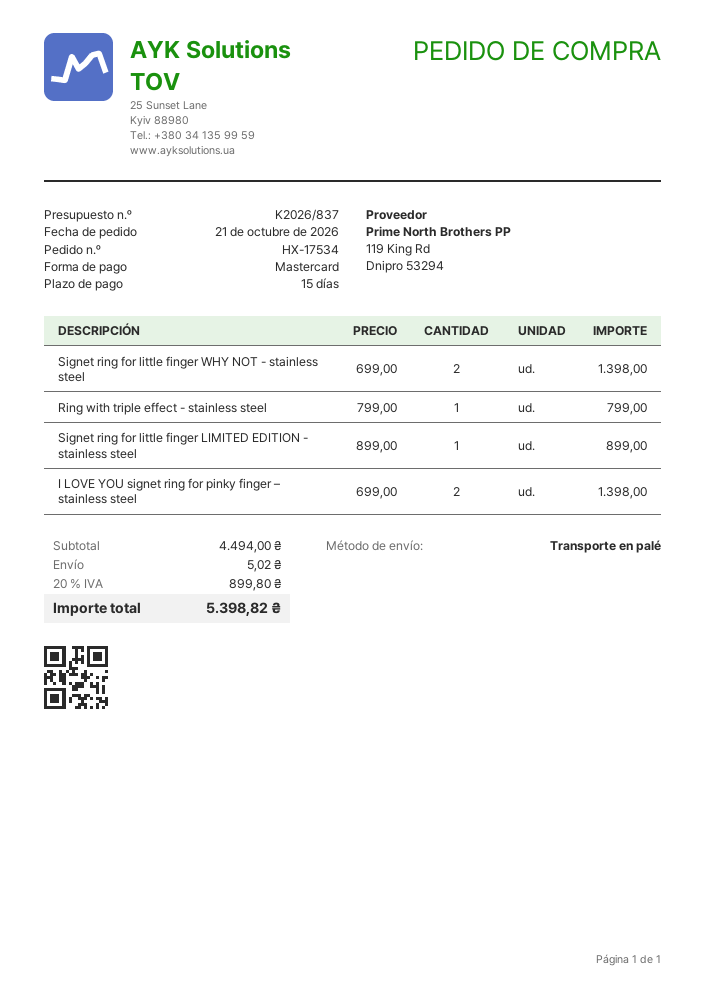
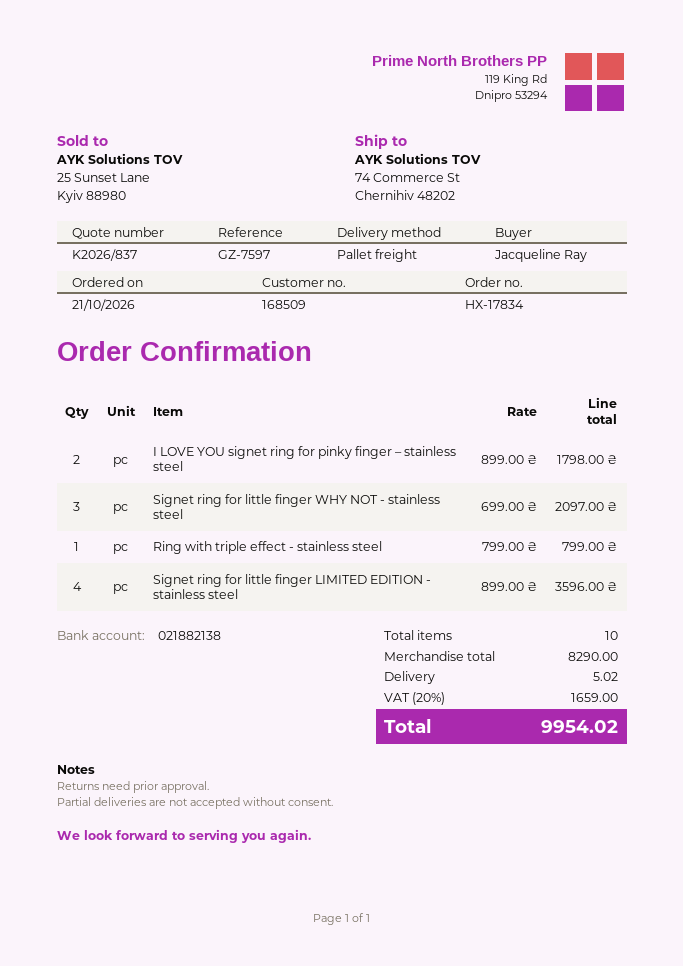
order number: HX-17534 -> HX-17834
Signet ring for little finger WHY NOT - stainless steel: 2 x 699.00 = 1398.00 -> 3 x 699.00 = 2097.00
Signet ring for little finger LIMITED EDITION - stainless steel: 1 x 899.00 = 899.00 -> 4 x 899.00 = 3596.00
I LOVE YOU signet ring for pinky finger – stainless steel: 2 x 699.00 = 1398.00 -> 2 x 899.00 = 1798.00
subtotal: 4494.00 -> 8290.00
tax: 20% = 899.80 -> 20% = 1659.00
total: 5398.82 -> 9954.02

